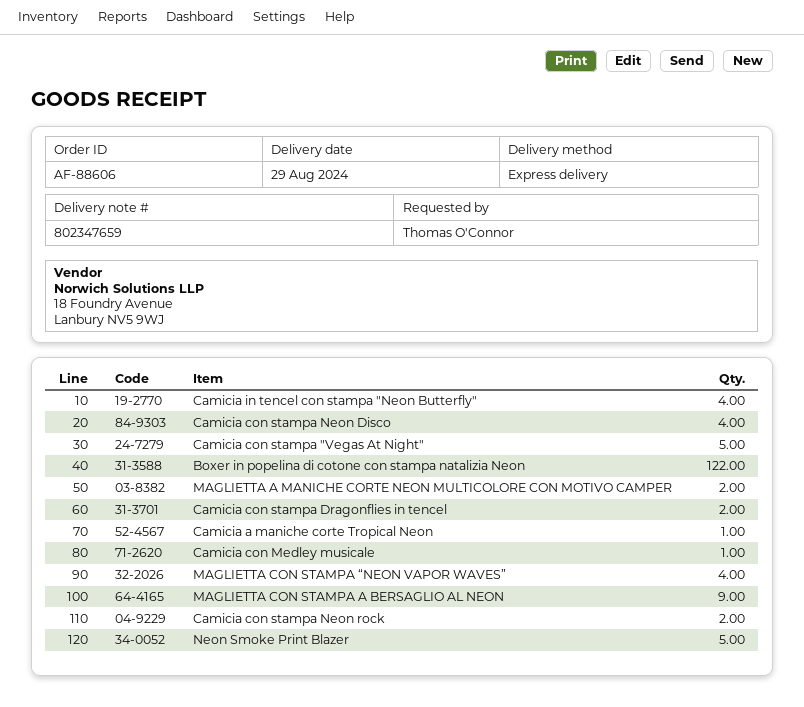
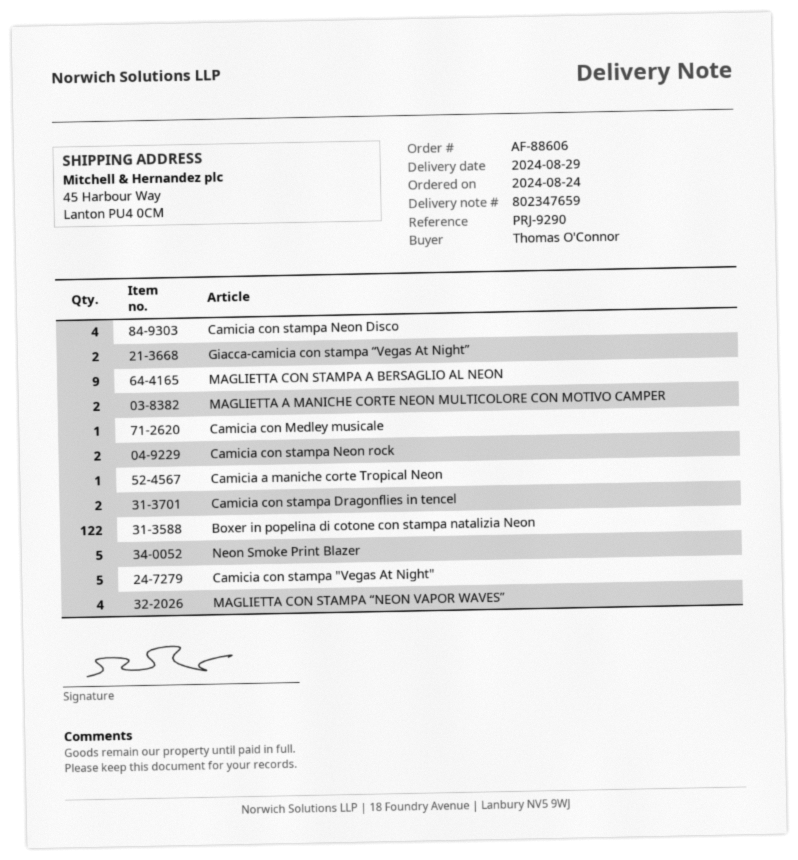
Camicia in tencel con stampa "Neon Butterfly": 4 -> none
Giacca-camicia con stampa “Vegas At Night”: none -> 2

